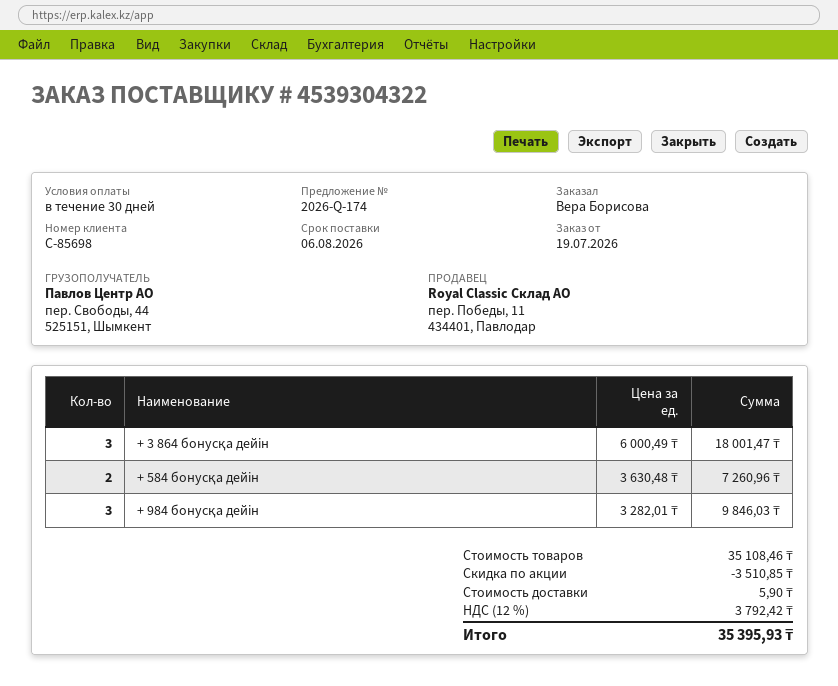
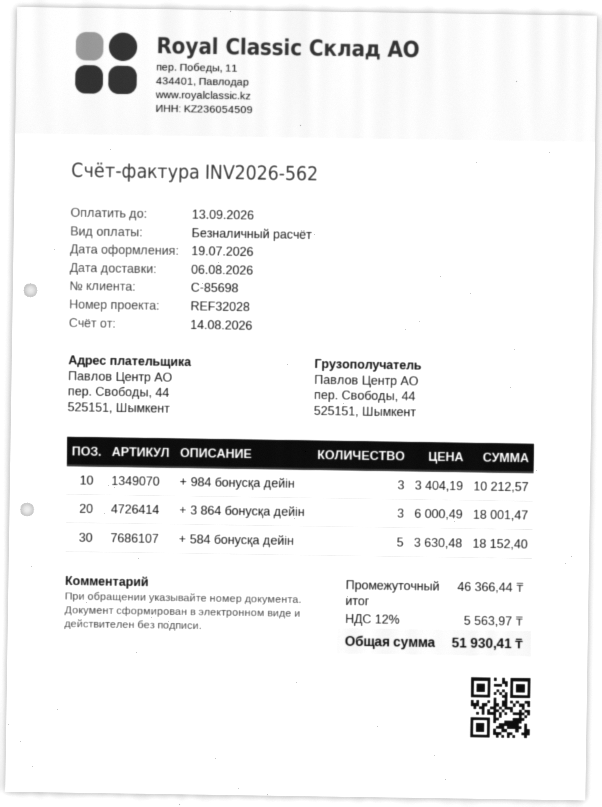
+ 584 бонусқа дейін: 2 x 3630.48 = 7260.96 -> 5 x 3630.48 = 18152.40
+ 984 бонусқа дейін: 3 x 3282.01 = 9846.03 -> 3 x 3404.19 = 10212.57
subtotal: 35108.46 -> 46366.44
discount: 3510.85 -> none
shipping: 5.90 -> none
tax: 12% = 3792.42 -> 12% = 5563.97
total: 35395.93 -> 51930.41

